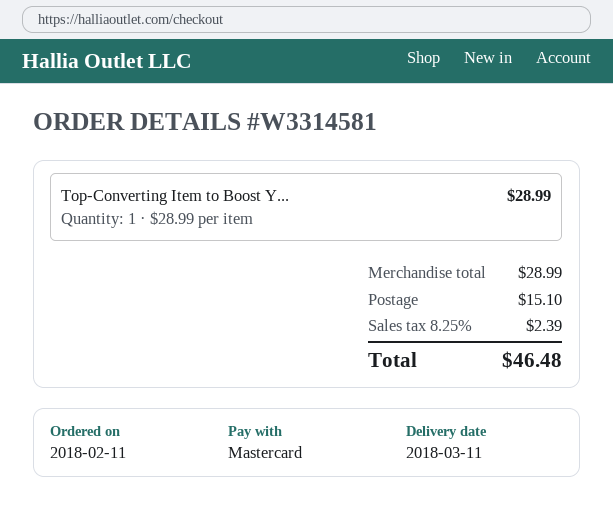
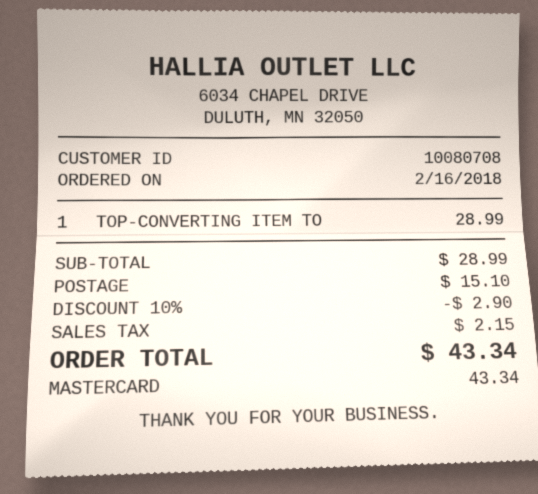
order date: 2018-02-11 -> 2018-02-16
discount: none -> 10% = 2.90
tax: 2.39 -> 2.15
total: 46.48 -> 43.34

